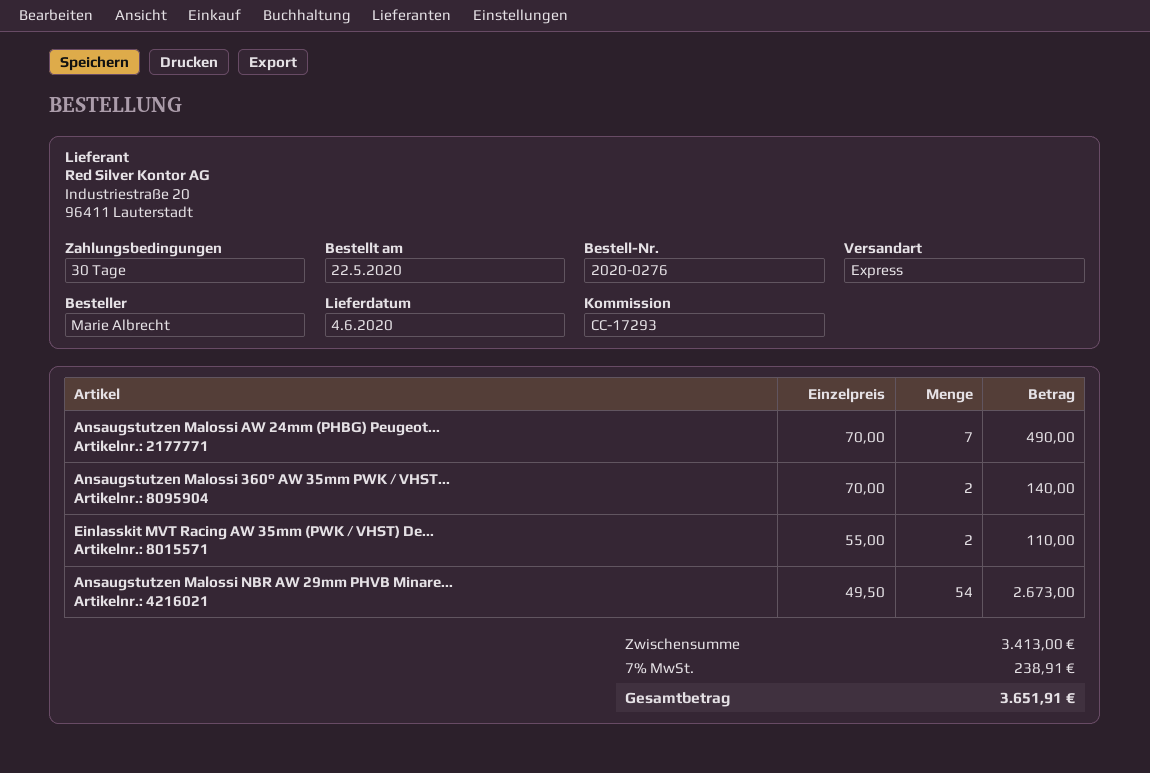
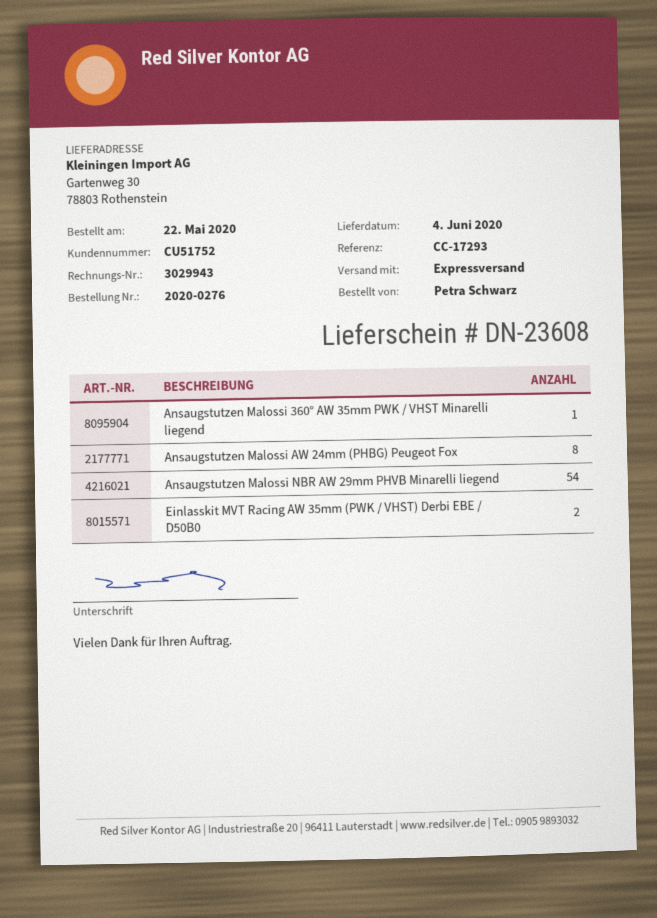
ordered by: Marie Albrecht -> Petra Schwarz
Ansaugstutzen Malossi AW 24mm (PHBG) Peugeot...: 7 -> 8
Ansaugstutzen Malossi 360° AW 35mm PWK / VHST...: 2 -> 1

